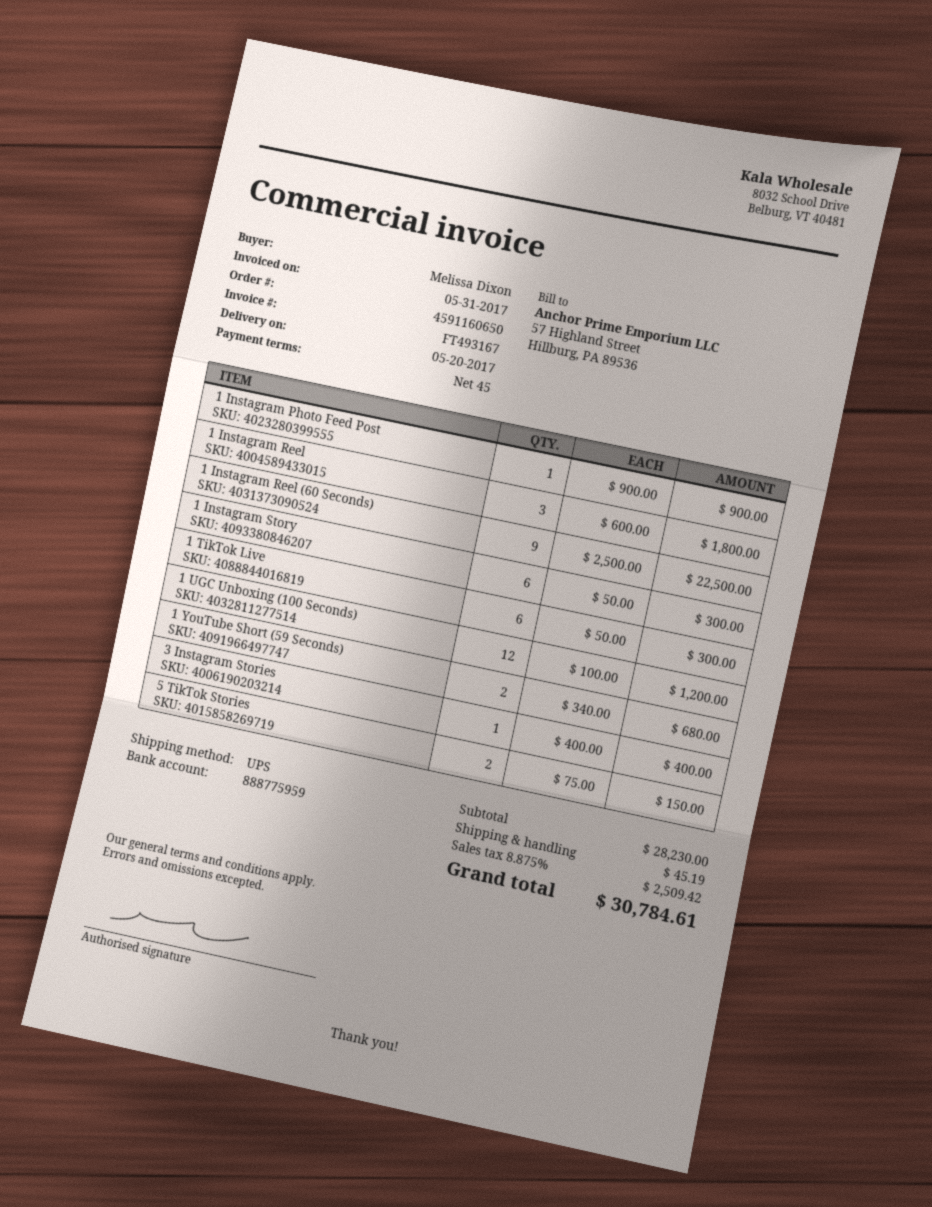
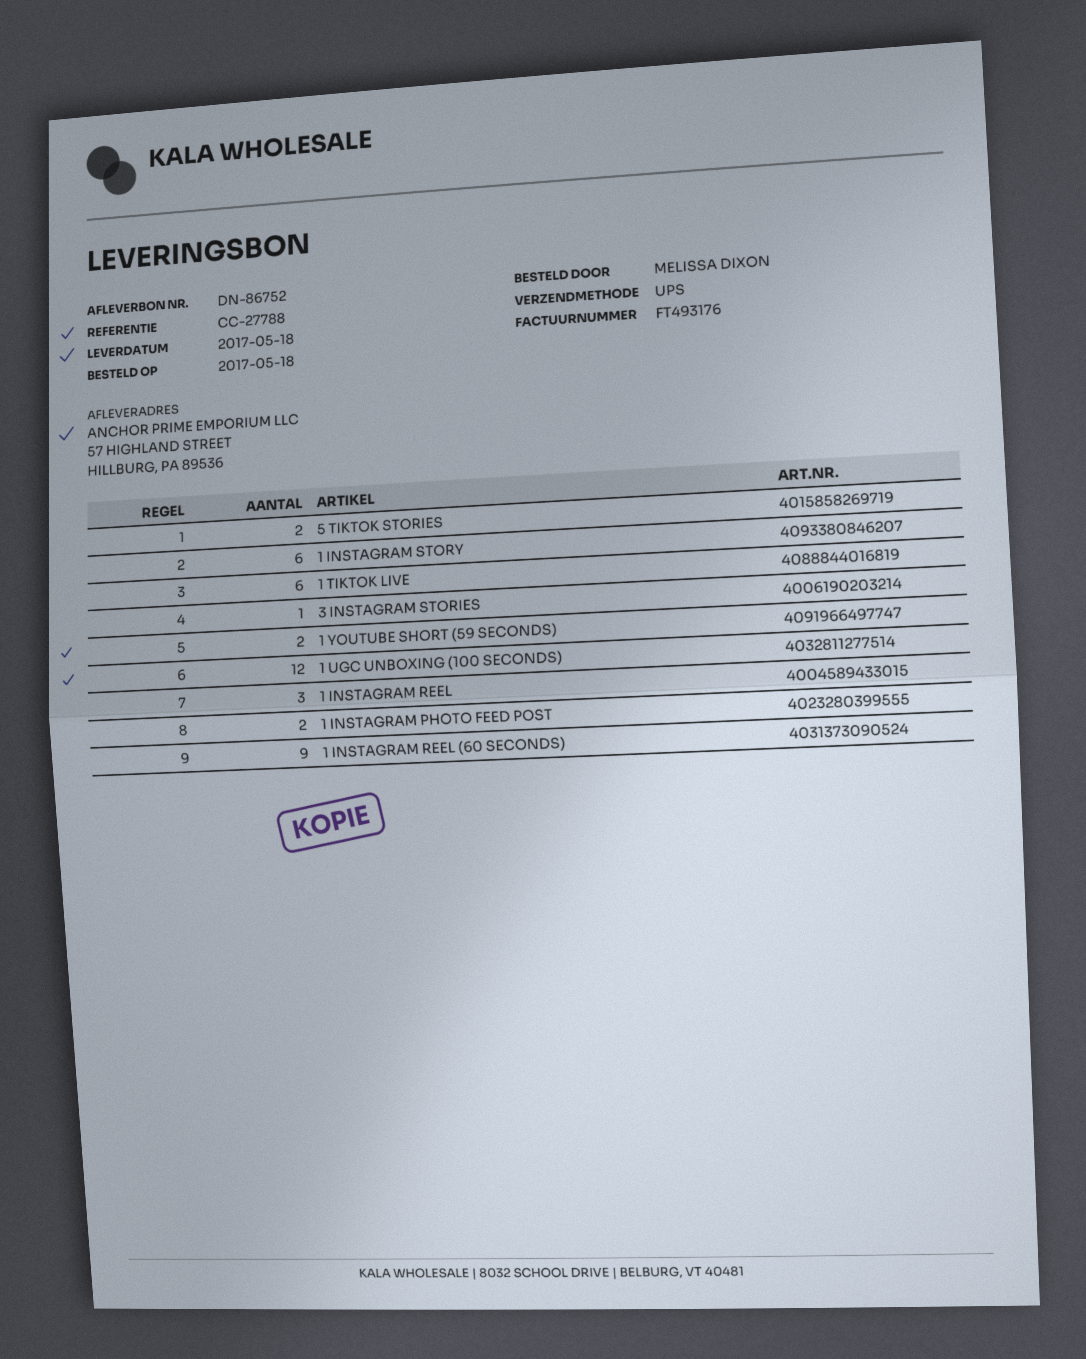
delivery date: 2017-05-20 -> 2017-05-18
invoice number: FT493167 -> FT493176
1 Instagram Photo Feed Post: 1 -> 2

